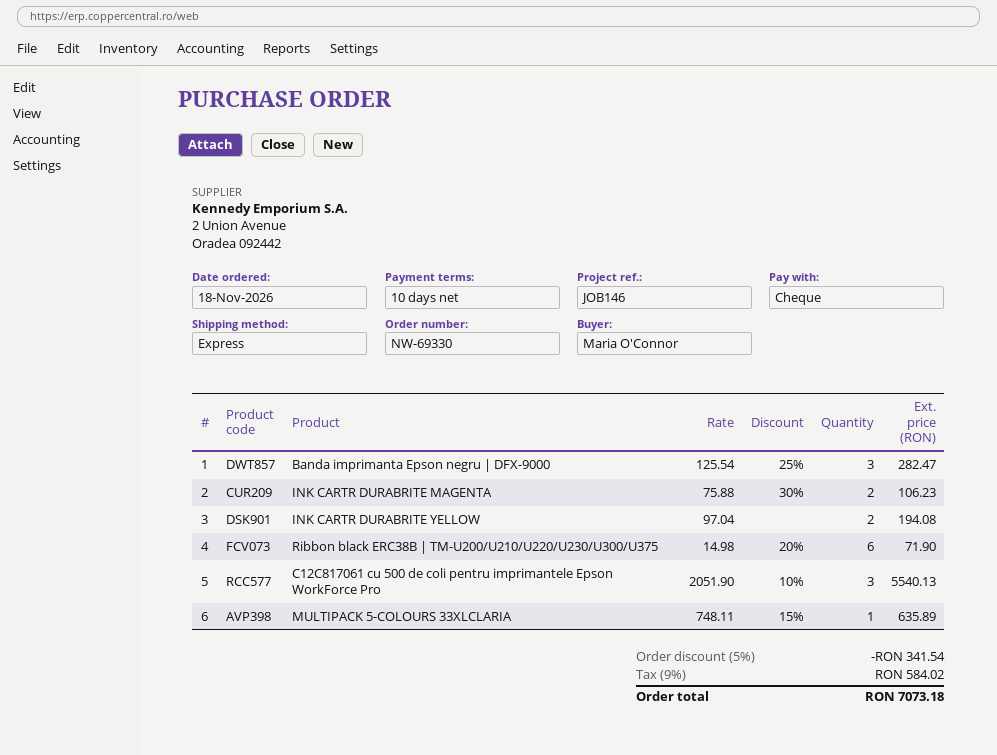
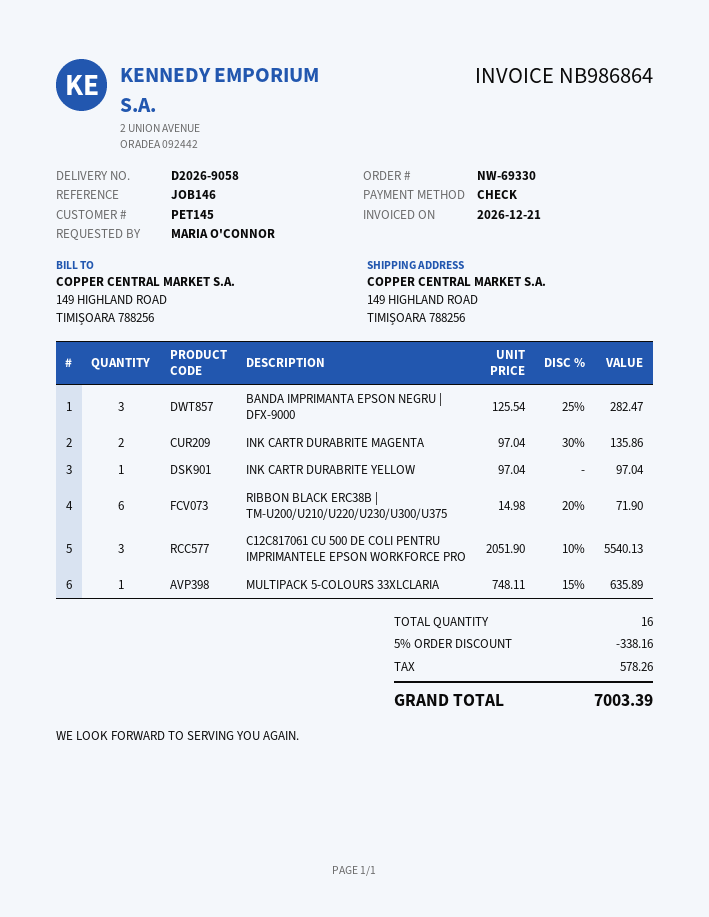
INK CARTR DURABRITE MAGENTA: 2 x 75.88 - 30% = 106.23 -> 2 x 97.04 - 30% = 135.86
INK CARTR DURABRITE YELLOW: 2 x 97.04 = 194.08 -> 1 x 97.04 = 97.04
discount: 5% = 341.54 -> 5% = 338.16
tax: 584.02 -> 578.26
total: 7073.18 -> 7003.39

